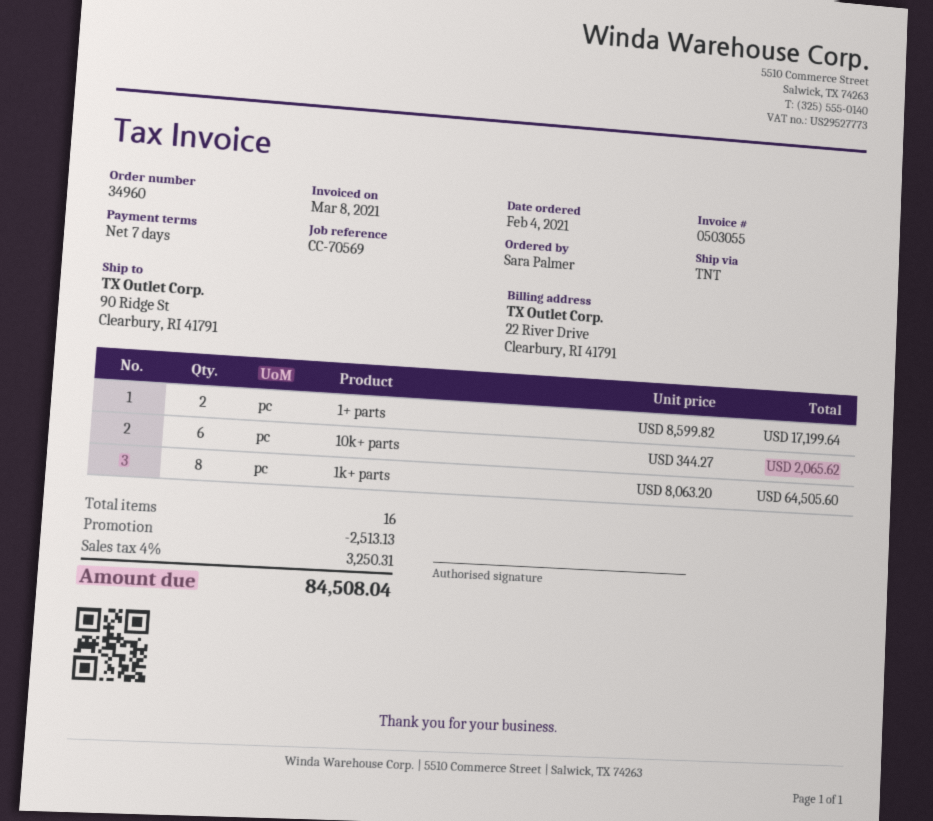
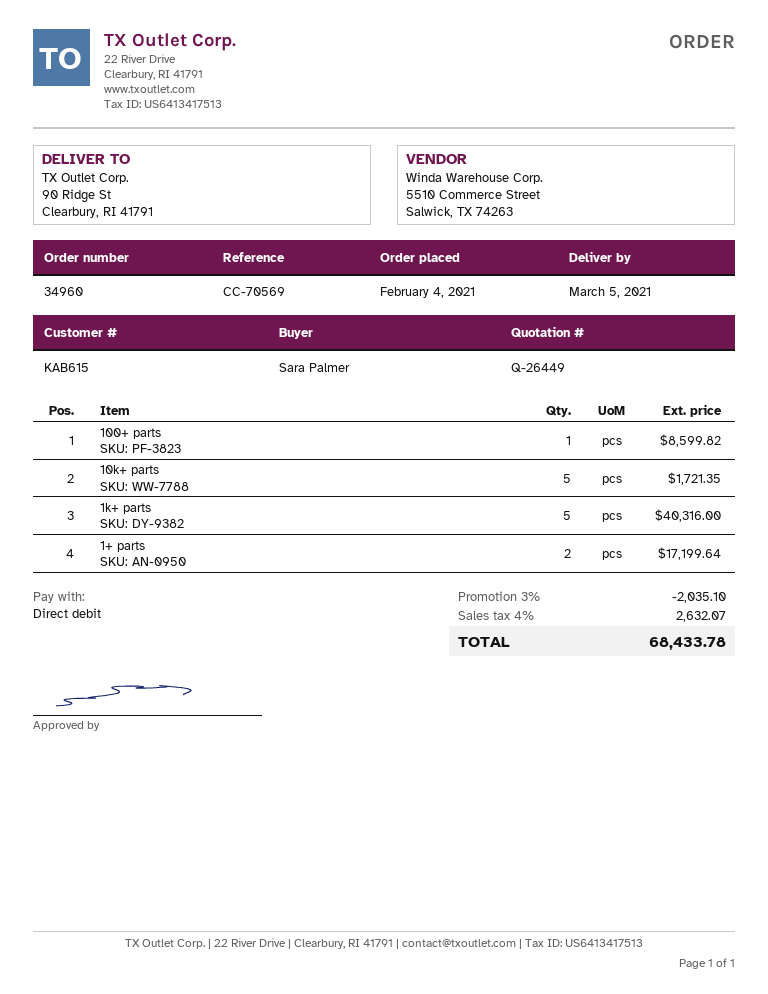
10k+ parts: 6 for 2065.62 -> 5 for 1721.35
1k+ parts: 8 for 64505.60 -> 5 for 40316.00
100+ parts: none -> 1 for 8599.82
discount: 2513.13 -> 2035.10
tax: 4% = 3250.31 -> 4% = 2632.07
total: 84508.04 -> 68433.78

